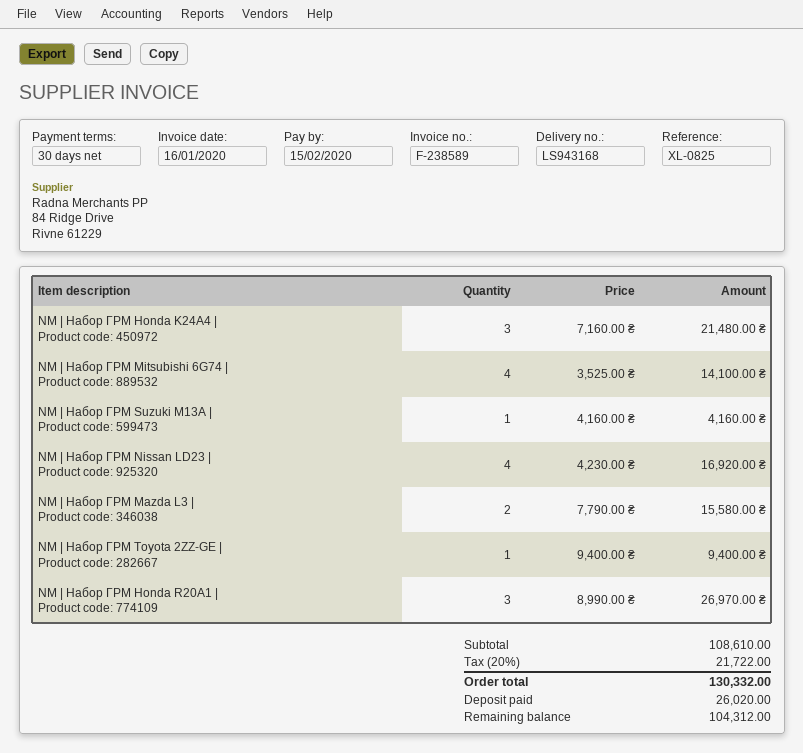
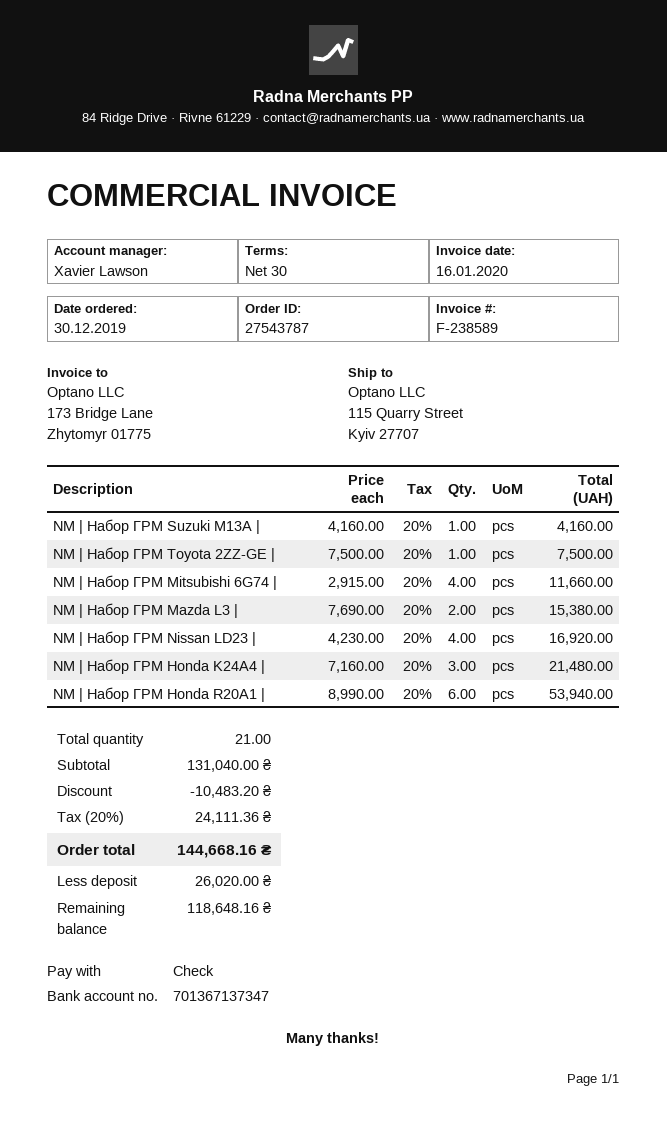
NM | Набор ГРМ Mitsubishi 6G74 |: 4 x 3525.00 = 14100.00 -> 4 x 2915.00 = 11660.00
NM | Набор ГРМ Mazda L3 |: 2 x 7790.00 = 15580.00 -> 2 x 7690.00 = 15380.00
NM | Набор ГРМ Toyota 2ZZ-GE |: 1 x 9400.00 = 9400.00 -> 1 x 7500.00 = 7500.00
NM | Набор ГРМ Honda R20A1 |: 3 x 8990.00 = 26970.00 -> 6 x 8990.00 = 53940.00
subtotal: 108610.00 -> 131040.00
discount: none -> 10483.20
tax: 20% = 21722.00 -> 20% = 24111.36
total: 130332.00 -> 144668.16
balance: 104312.00 -> 118648.16

